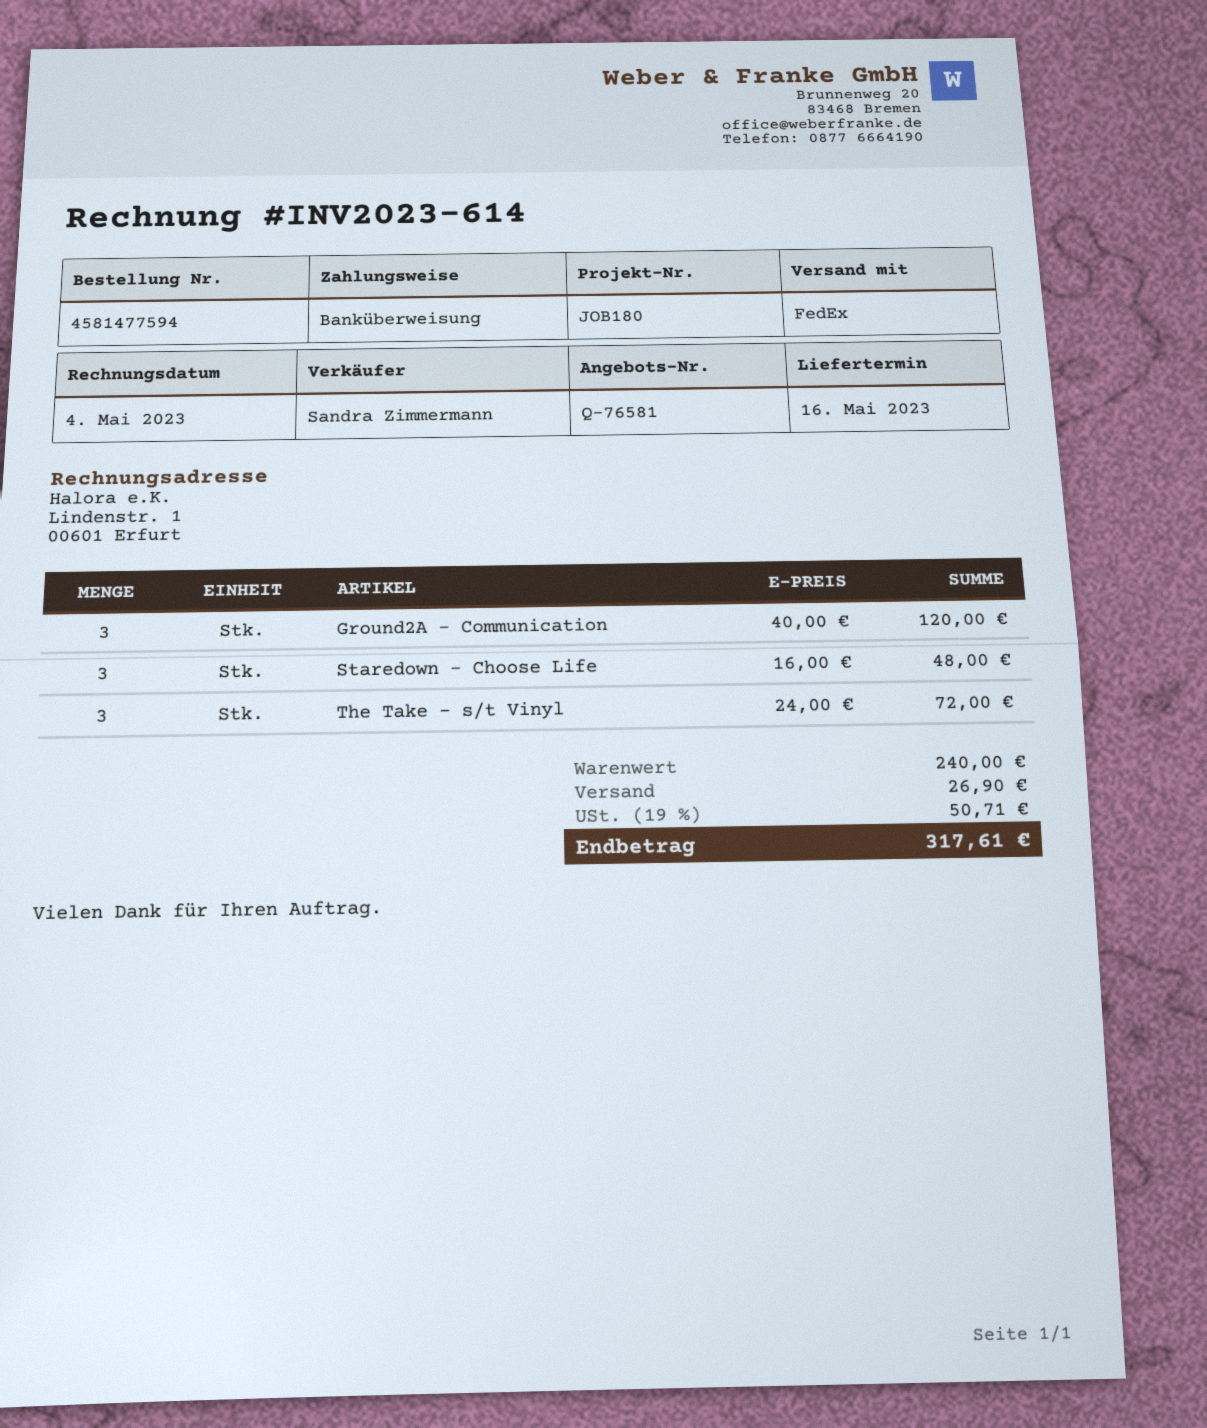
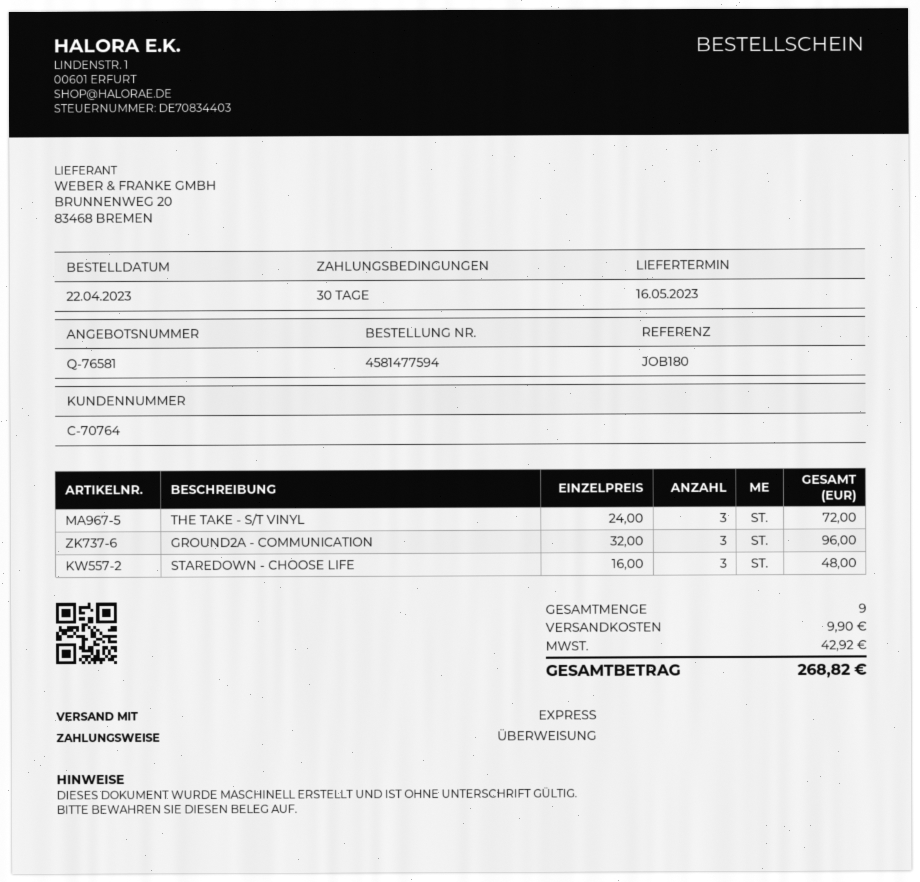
shipping method: FedEx -> express
Ground2A - Communication: 3 x 40.00 = 120.00 -> 3 x 32.00 = 96.00
shipping: 26.90 -> 9.90
tax: 50.71 -> 42.92
total: 317.61 -> 268.82

